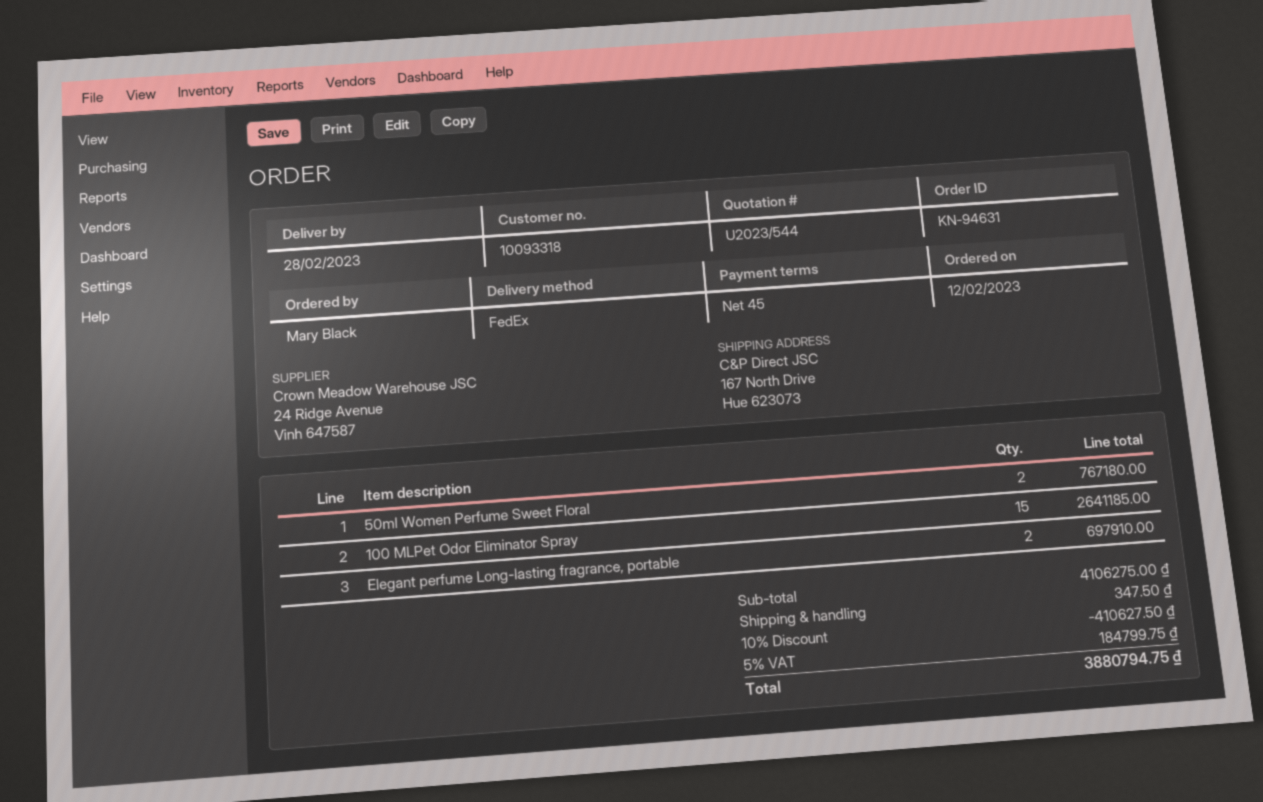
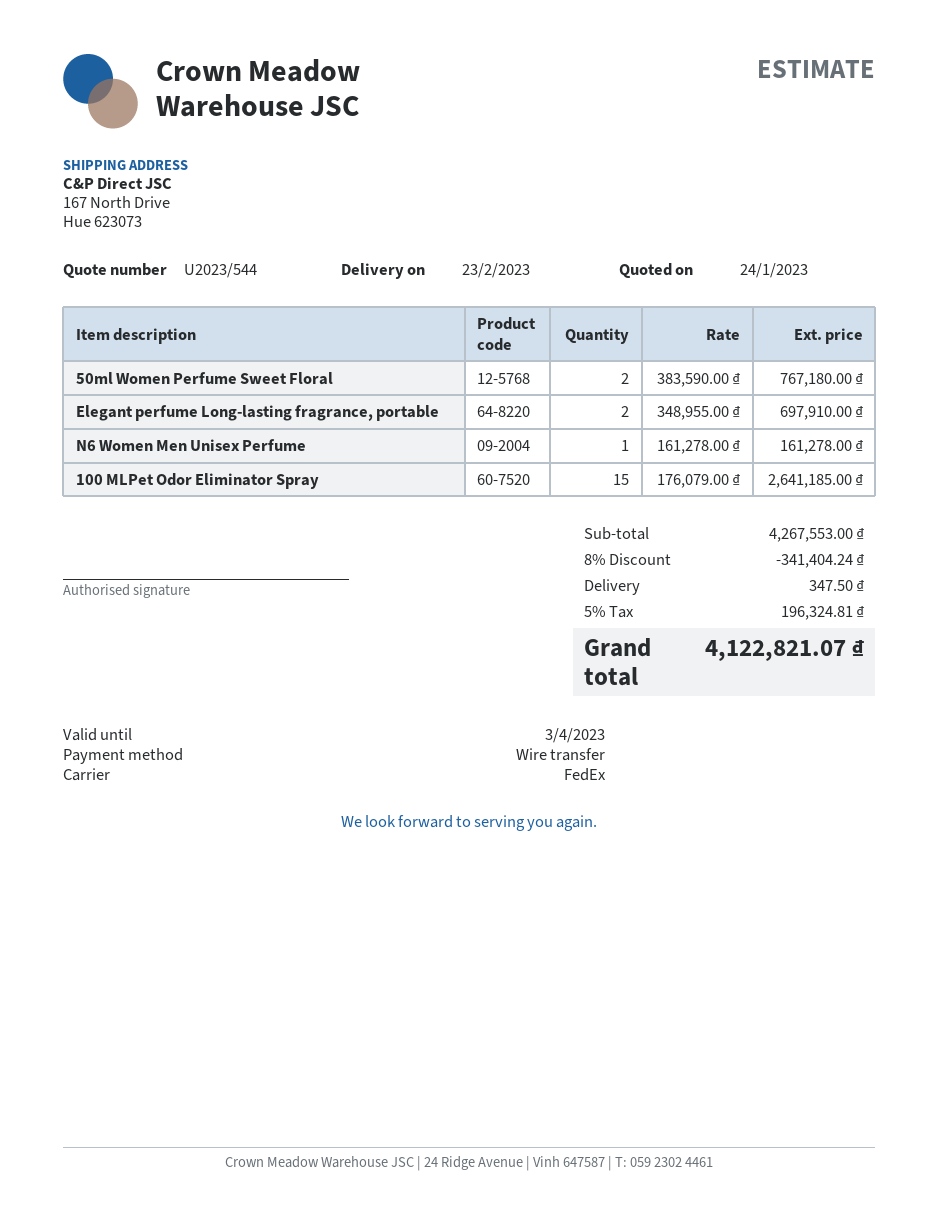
delivery date: 2023-02-28 -> 2023-02-23
N6 Women Men Unisex Perfume: none -> 1 for 161278.00
subtotal: 4106275.00 -> 4267553.00
discount: 10% = 410627.50 -> 8% = 341404.24
tax: 5% = 184799.75 -> 5% = 196324.81
total: 3880794.75 -> 4122821.07

